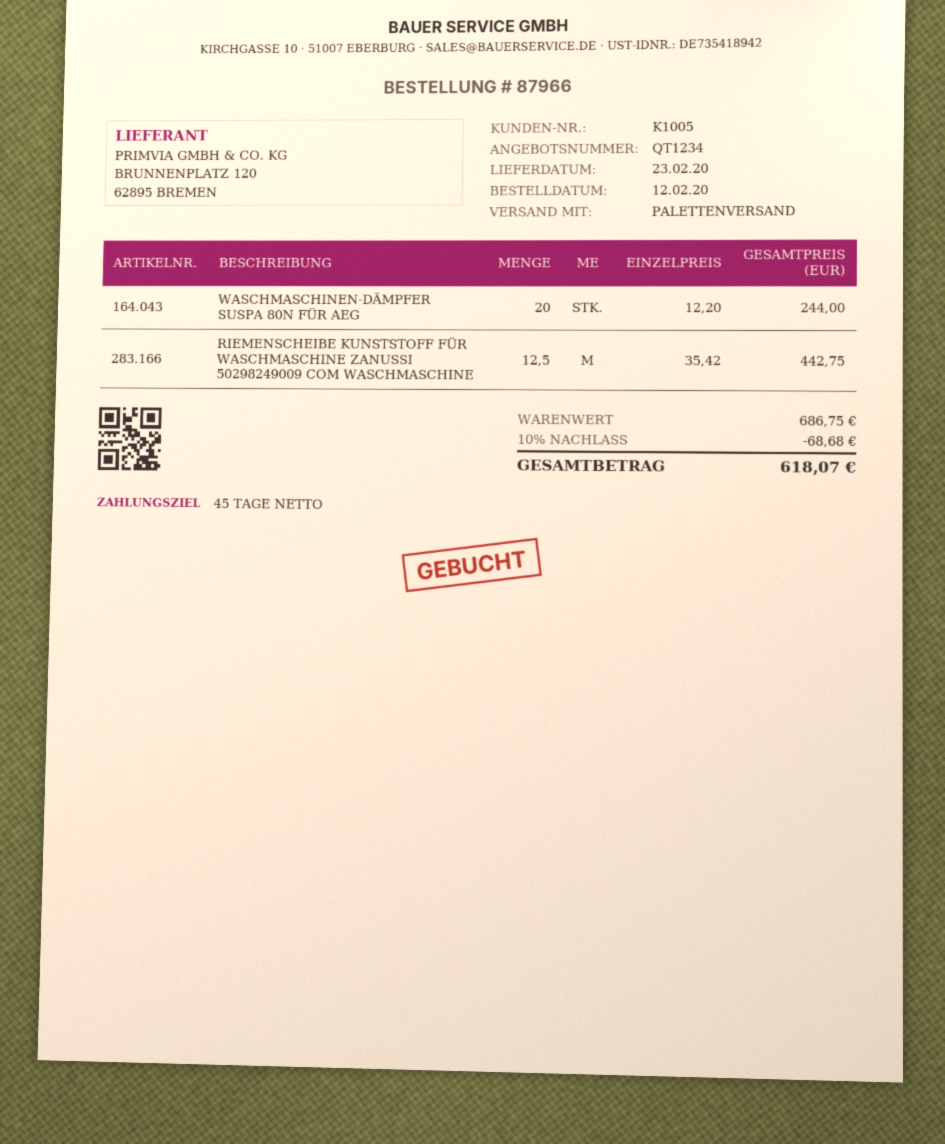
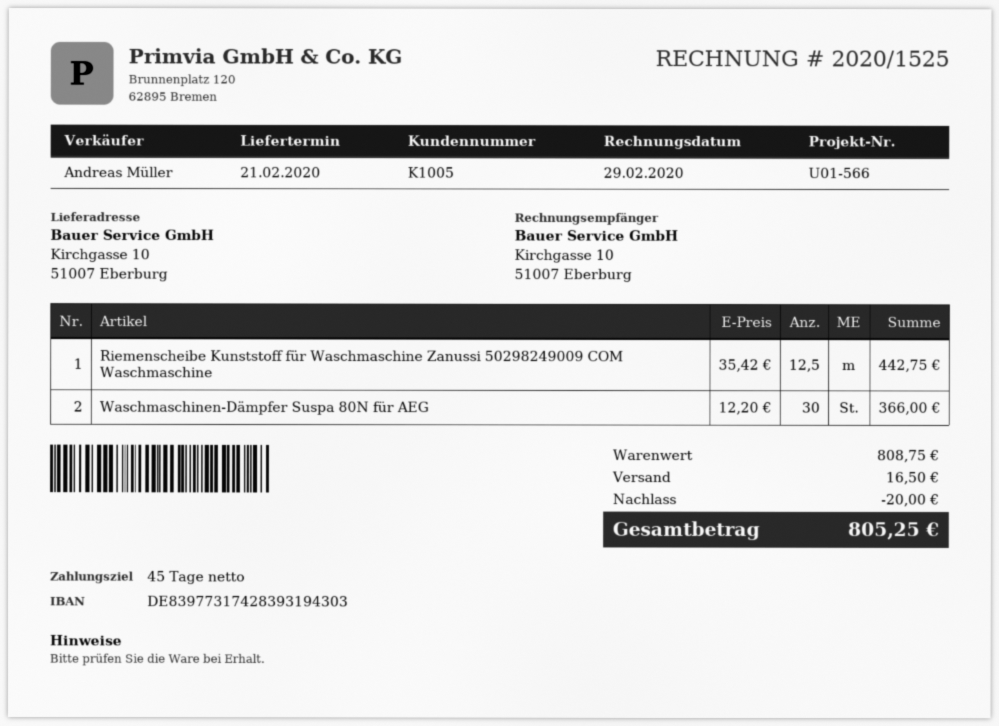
delivery date: 2020-02-23 -> 2020-02-21
WASCHMASCHINEN-DÄMPFER SUSPA 80N FÜR AEG: 20 x 12.20 = 244.00 -> 30 x 12.20 = 366.00
subtotal: 686.75 -> 808.75
discount: 68.68 -> 20.00
shipping: none -> 16.50
total: 618.07 -> 805.25

